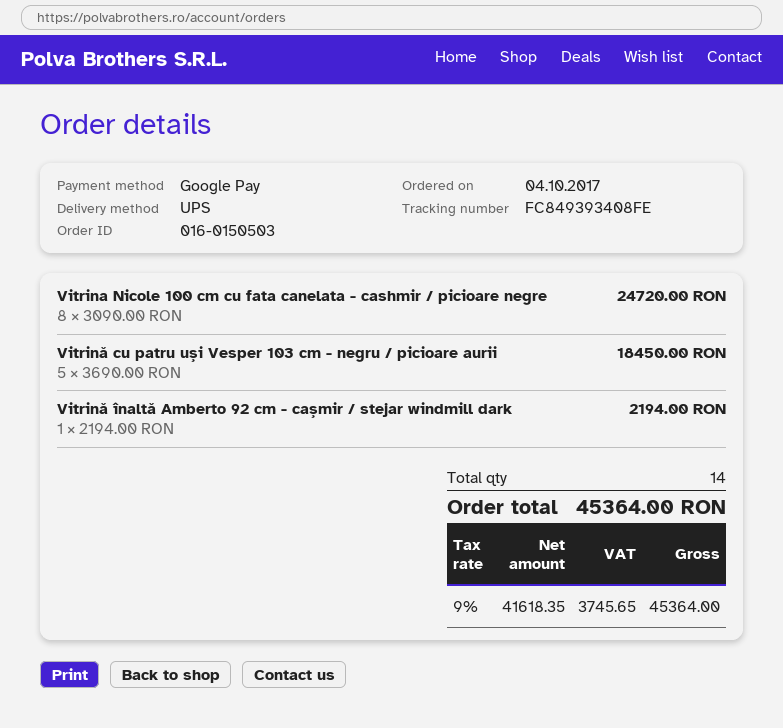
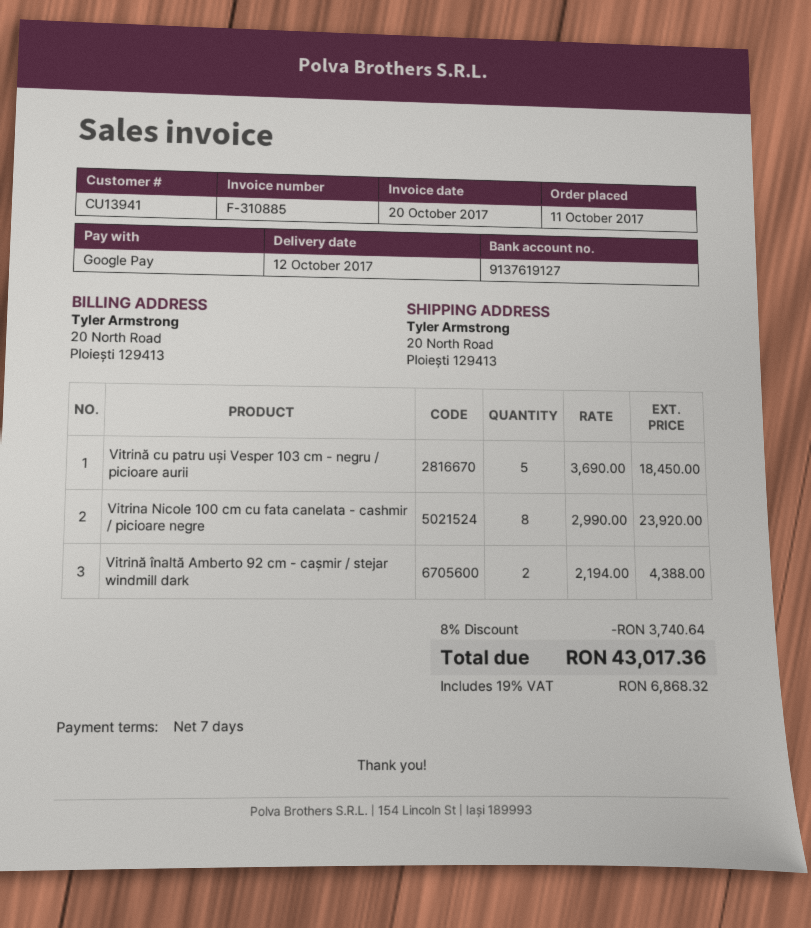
order date: 2017-10-04 -> 2017-10-11
Vitrina Nicole 100 cm cu fata canelata - cashmir / picioare negre: 8 x 3090.00 = 24720.00 -> 8 x 2990.00 = 23920.00
Vitrină înaltă Amberto 92 cm - cașmir / stejar windmill dark: 1 x 2194.00 = 2194.00 -> 2 x 2194.00 = 4388.00
discount: none -> 8% = 3740.64
tax: 9% = 3745.65 -> 19% = 6868.32
total: 45364.00 -> 43017.36

